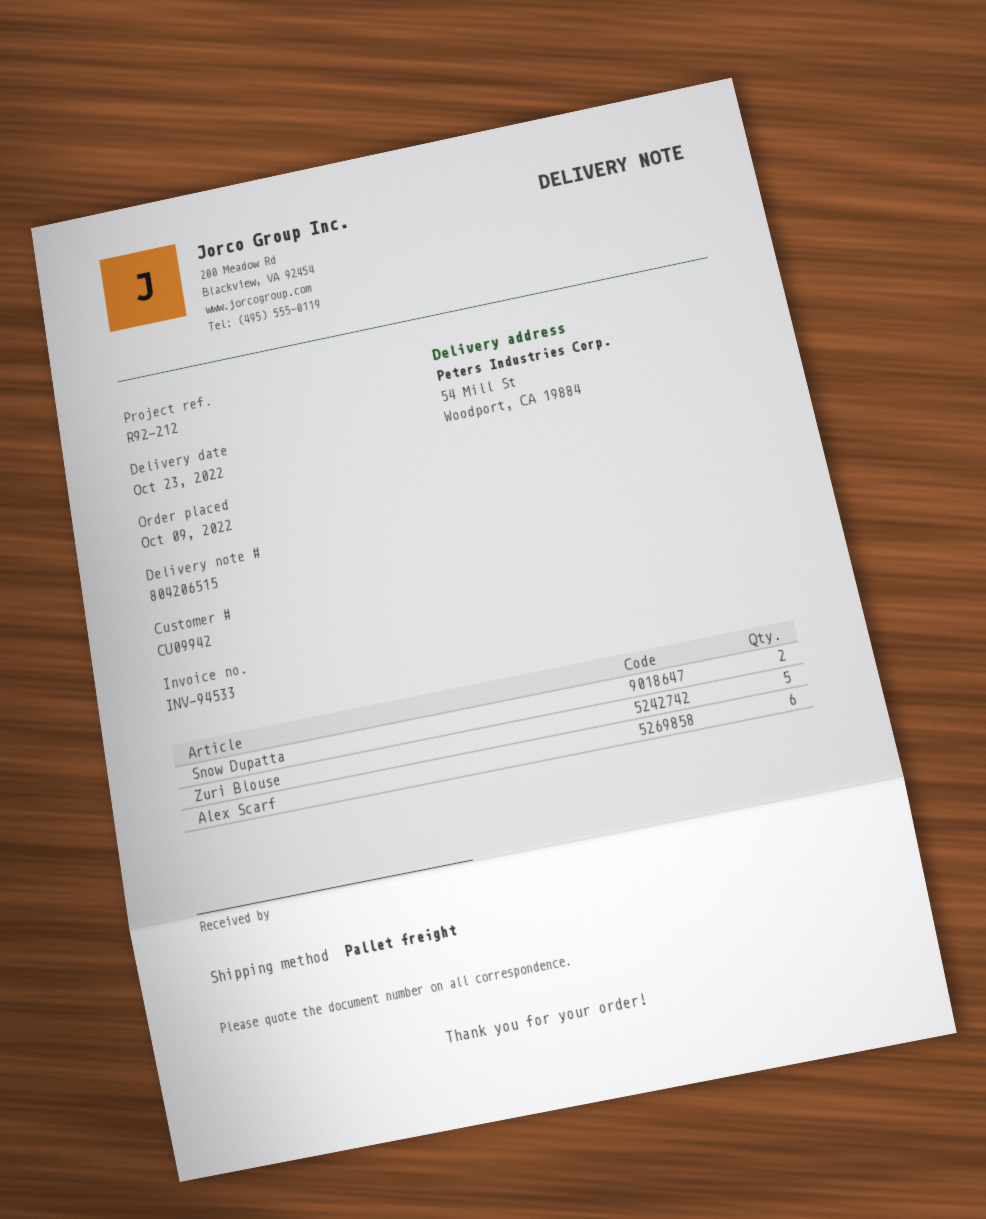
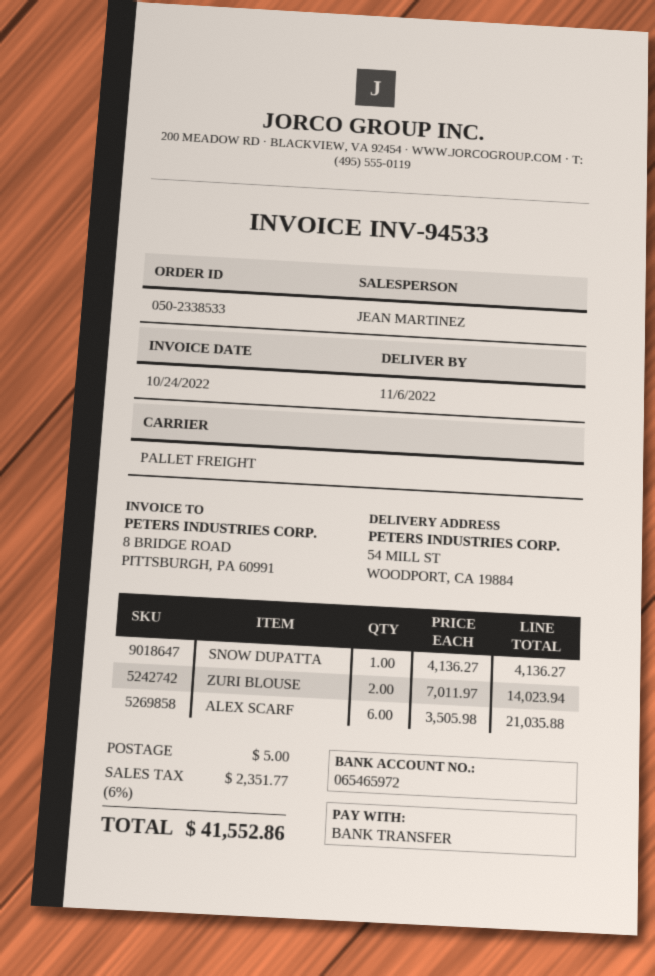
delivery date: 2022-10-23 -> 2022-11-06
Snow Dupatta: 2 -> 1
Zuri Blouse: 5 -> 2

